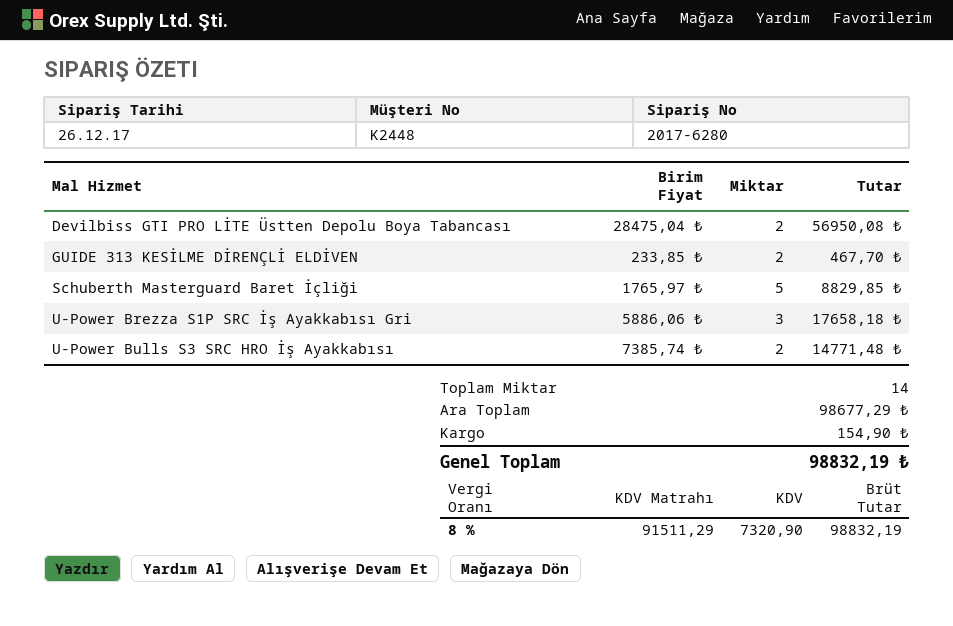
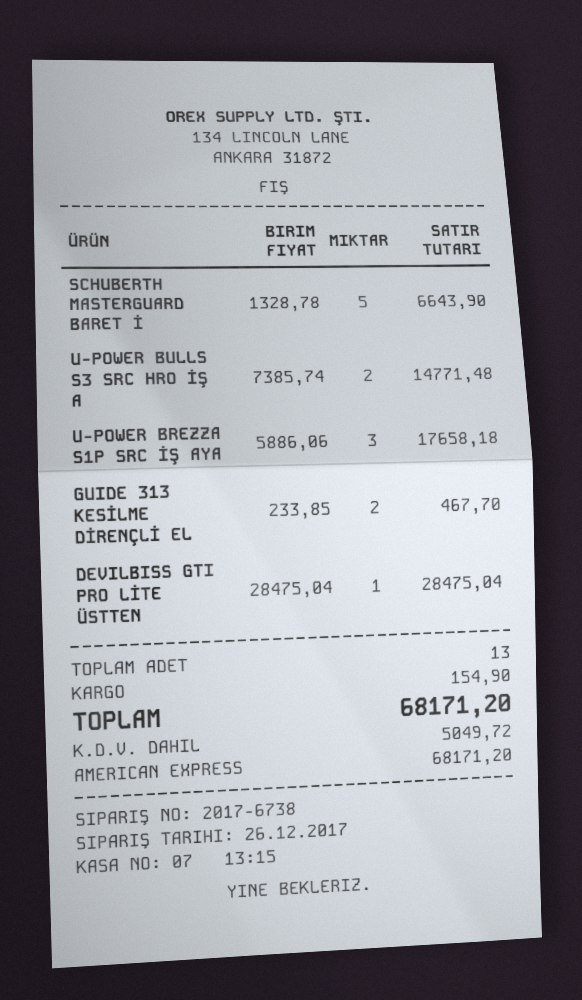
order number: 2017-6280 -> 2017-6738
Devilbiss GTI PRO LİTE Üstten Depolu Boya Tabancası: 2 x 28475.04 = 56950.08 -> 1 x 28475.04 = 28475.04
Schuberth Masterguard Baret İçliği: 5 x 1765.97 = 8829.85 -> 5 x 1328.78 = 6643.90
total quantity: 14 -> 13
tax: 7320.90 -> 5049.72
total: 98832.19 -> 68171.20

